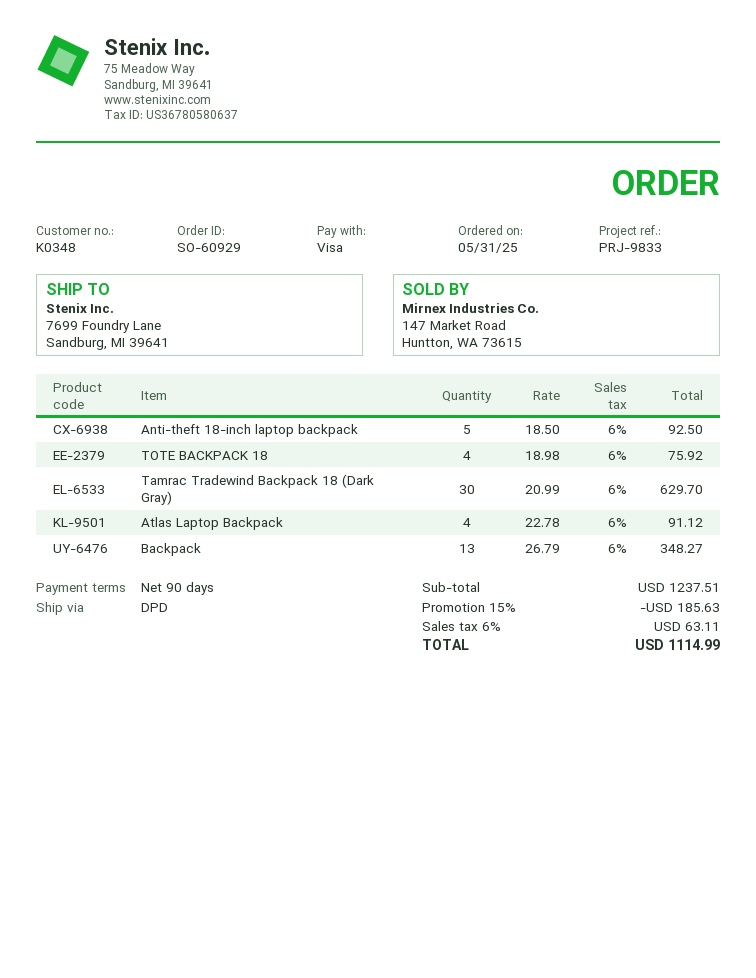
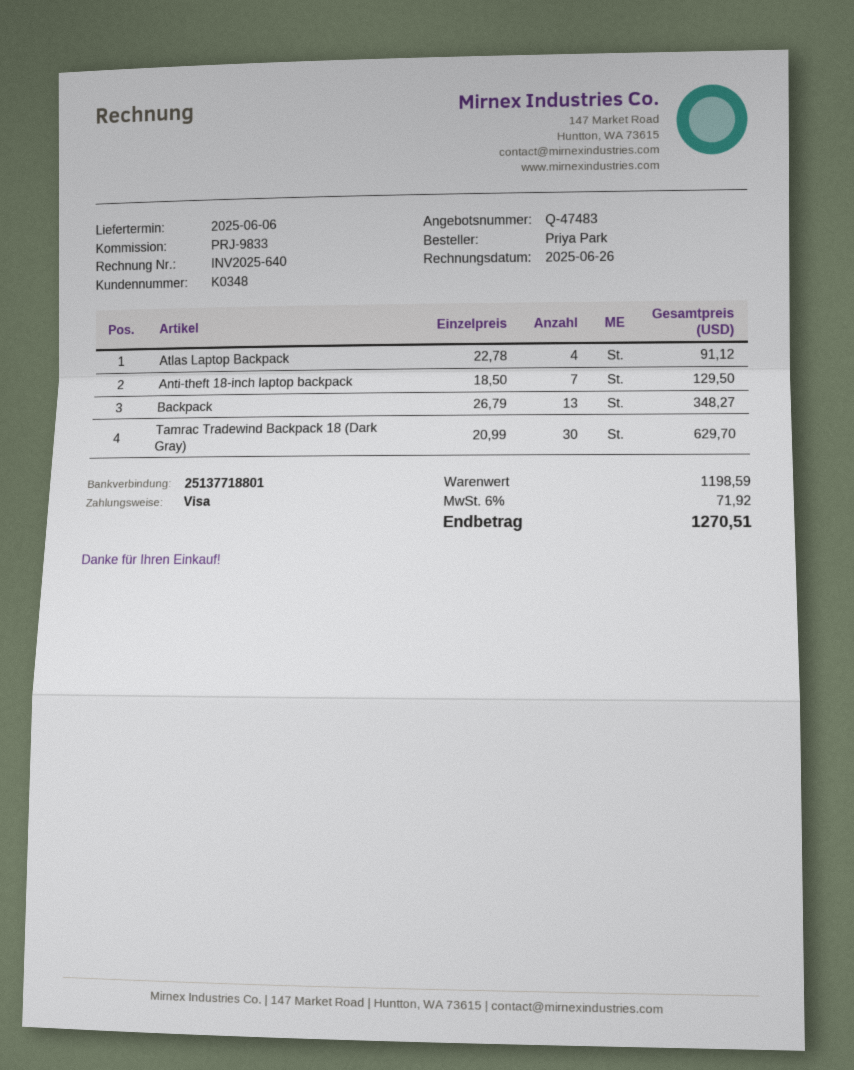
Anti-theft 18-inch laptop backpack: 5 x 18.50 = 92.50 -> 7 x 18.50 = 129.50
TOTE BACKPACK 18: 4 x 18.98 = 75.92 -> none
subtotal: 1237.51 -> 1198.59
discount: 15% = 185.63 -> none
tax: 6% = 63.11 -> 6% = 71.92
total: 1114.99 -> 1270.51

